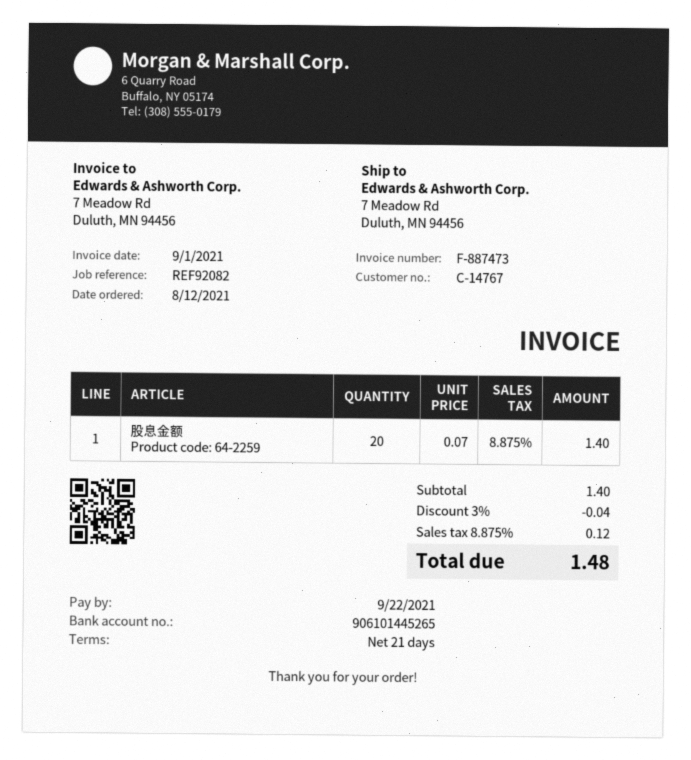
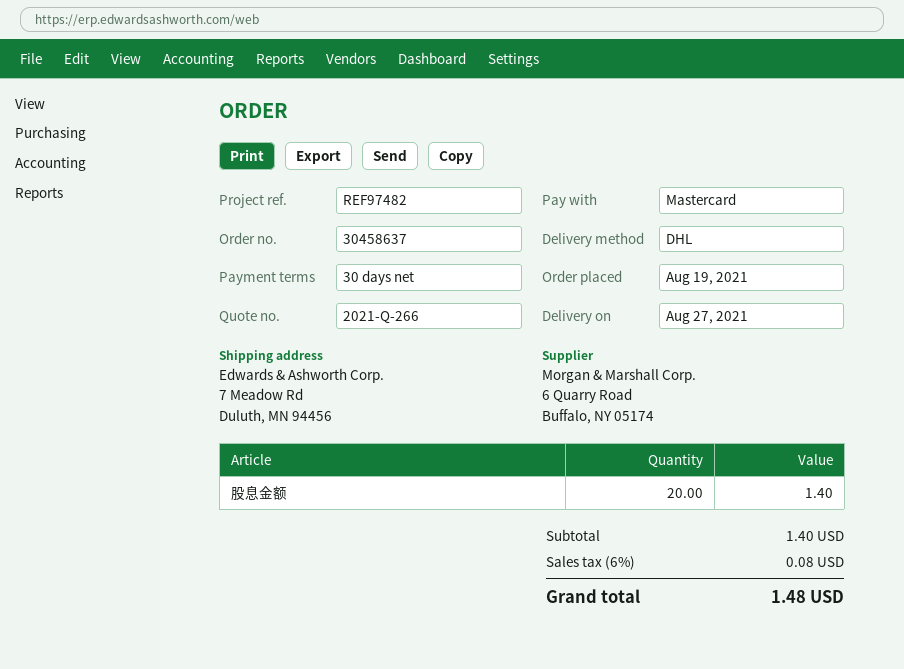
order date: 2021-08-12 -> 2021-08-19
payment terms: 21 days -> 30 days
reference: REF92082 -> REF97482
discount: 3% = 0.04 -> none
tax: 8.875% = 0.12 -> 6% = 0.08

